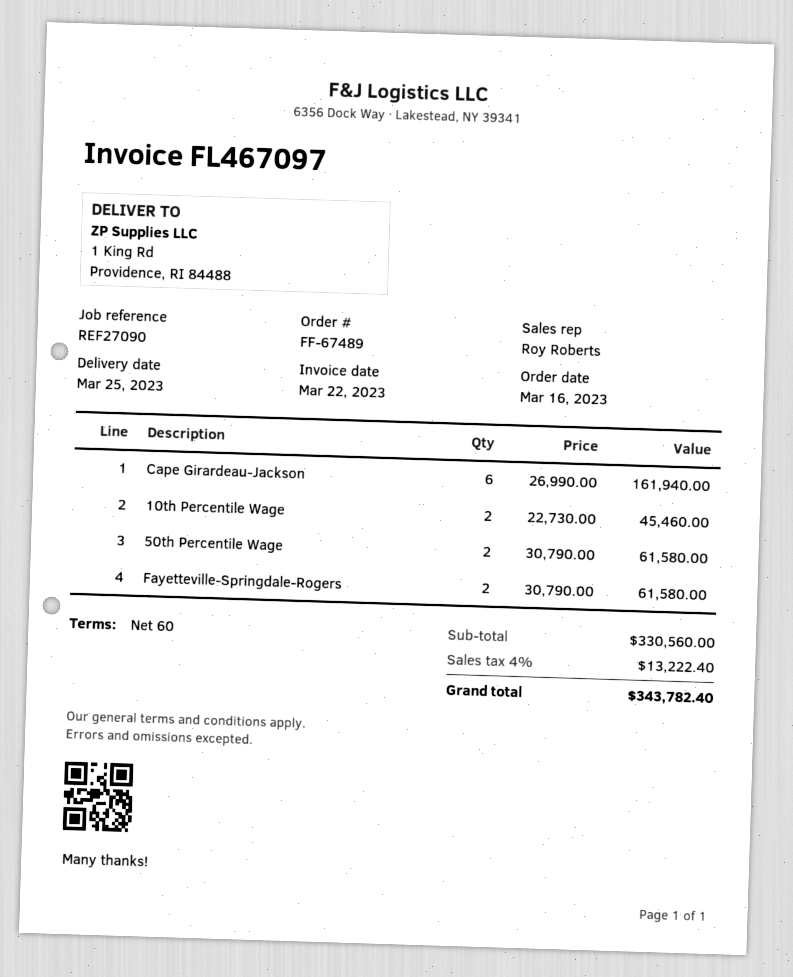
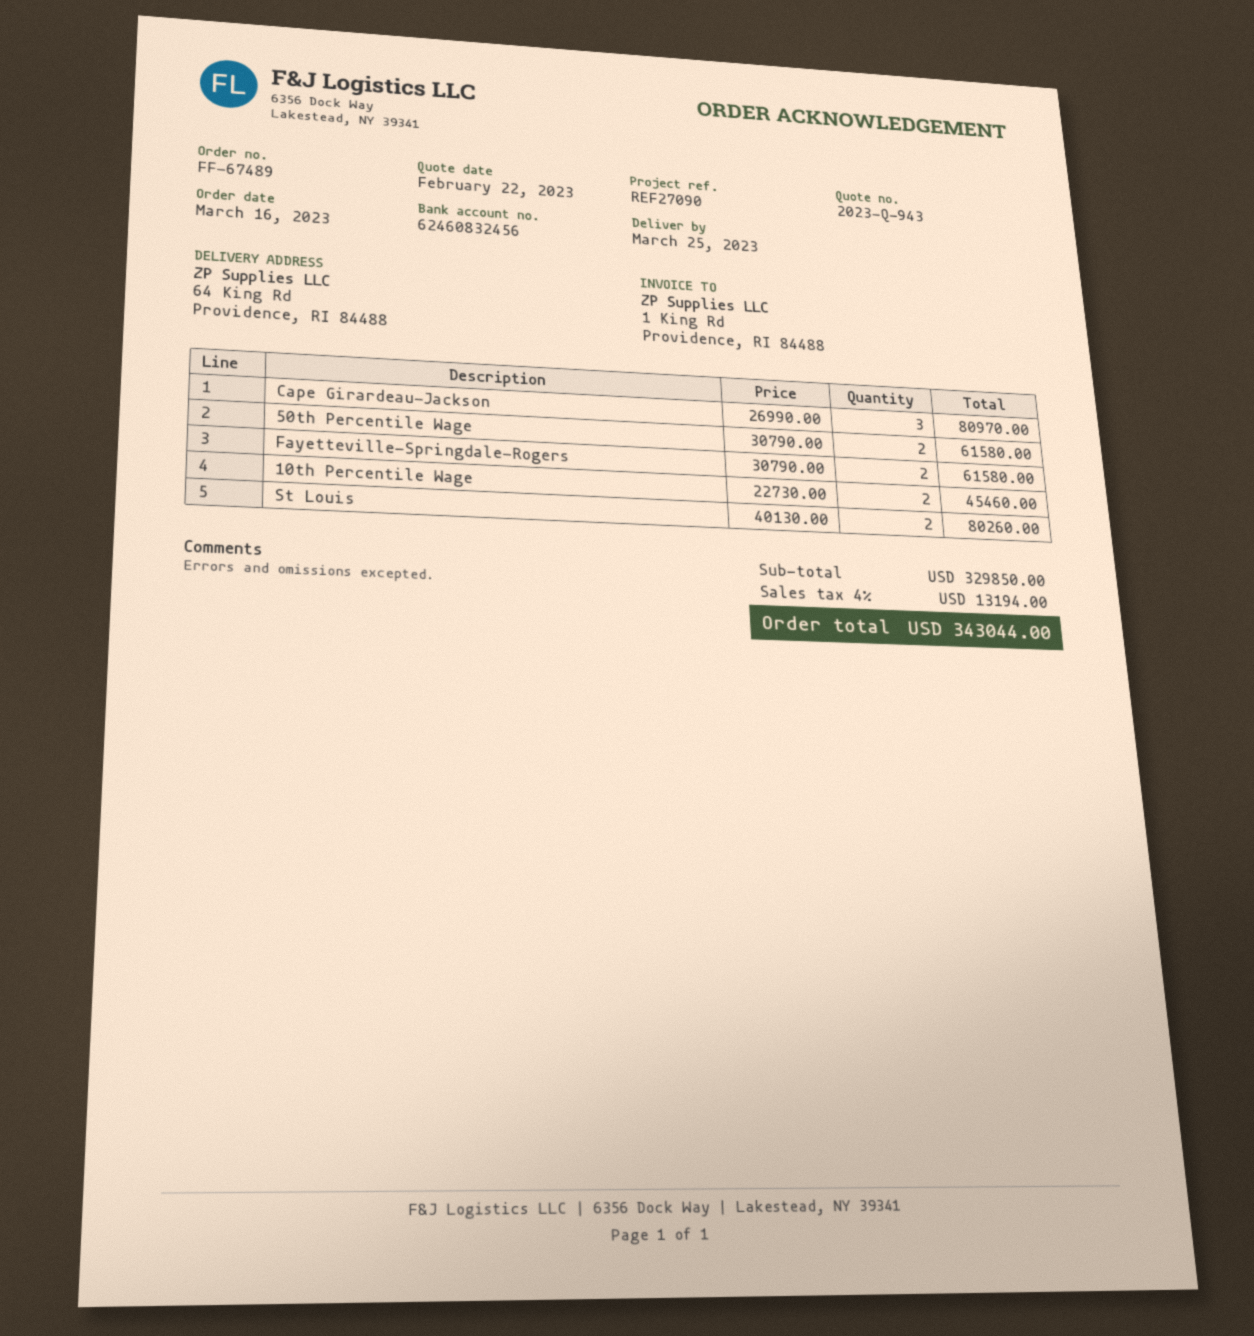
ship to: 1 King Rd, Providence, RI 84488 -> 64 King Rd, Providence, RI 84488
Cape Girardeau-Jackson: 6 x 26990.00 = 161940.00 -> 3 x 26990.00 = 80970.00
St Louis: none -> 2 x 40130.00 = 80260.00
subtotal: 330560.00 -> 329850.00
tax: 4% = 13222.40 -> 4% = 13194.00
total: 343782.40 -> 343044.00

